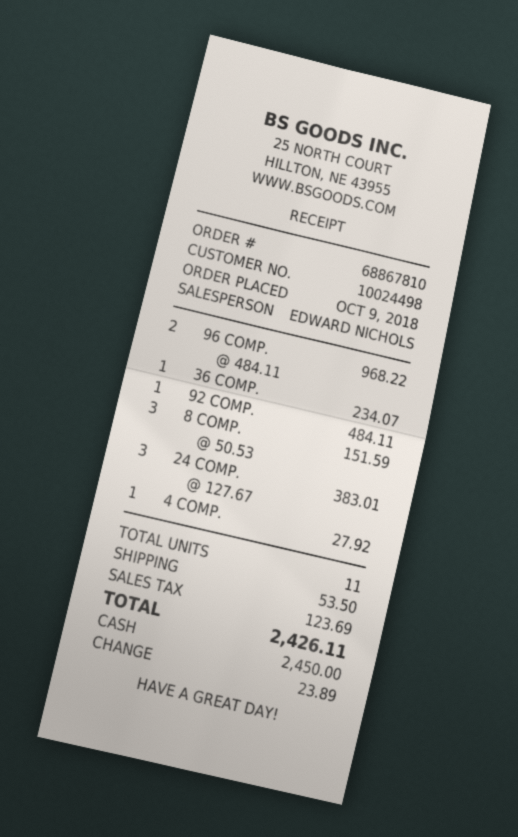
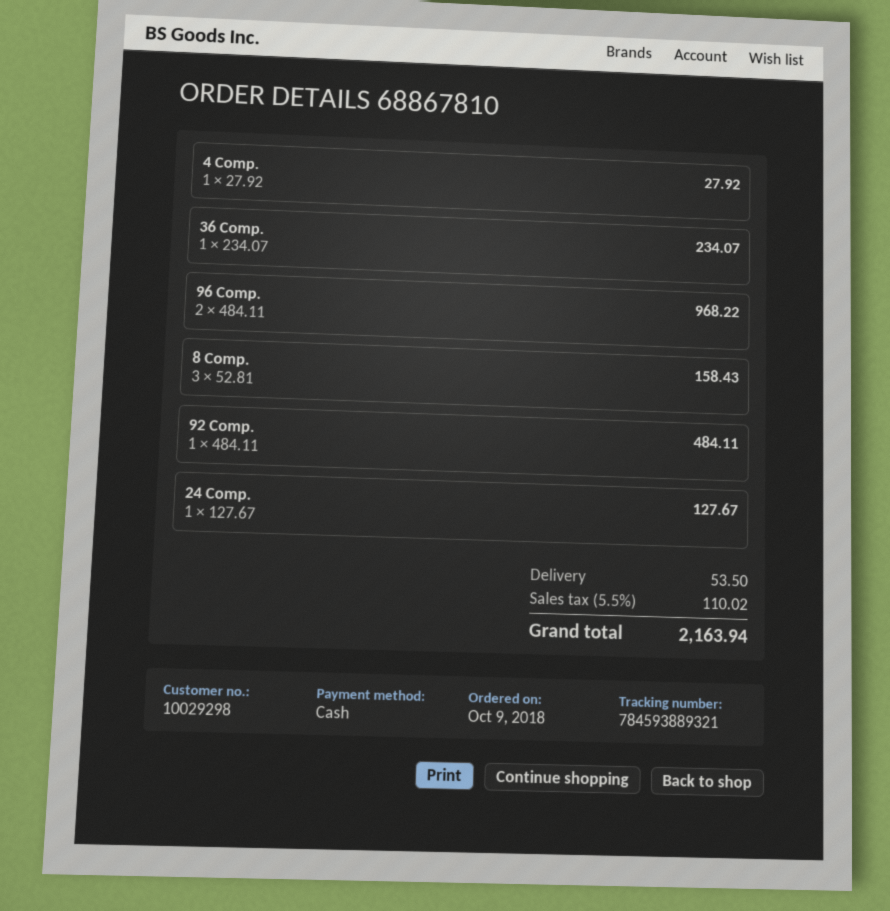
customer number: 10024498 -> 10029298
8 COMP.: 3 x 50.53 = 151.59 -> 3 x 52.81 = 158.43
24 COMP.: 3 x 127.67 = 383.01 -> 1 x 127.67 = 127.67
tax: 123.69 -> 110.02
total: 2426.11 -> 2163.94

